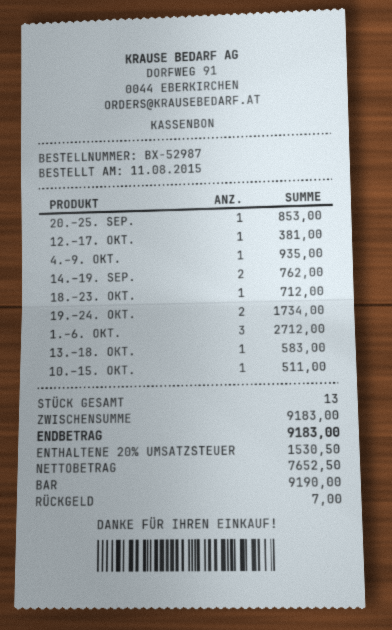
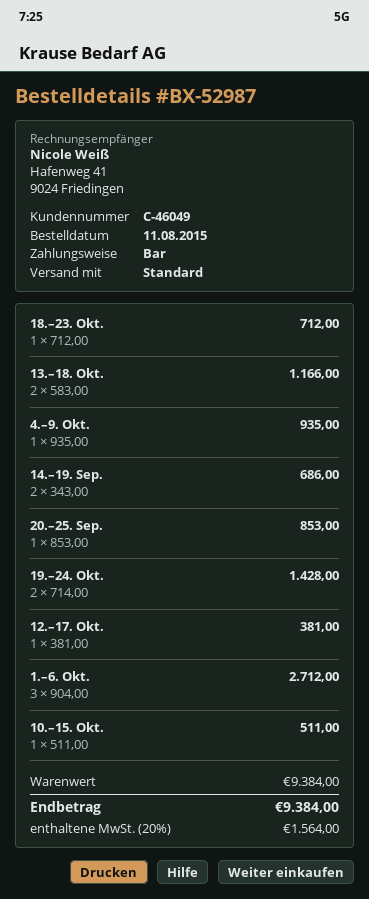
14.–19. SEP.: 2 for 762.00 -> 2 for 686.00
19.–24. OKT.: 2 for 1734.00 -> 2 for 1428.00
13.–18. OKT.: 1 for 583.00 -> 2 for 1166.00
subtotal: 9183.00 -> 9384.00
tax: 20% = 1530.50 -> 20% = 1564.00
total: 9183.00 -> 9384.00

